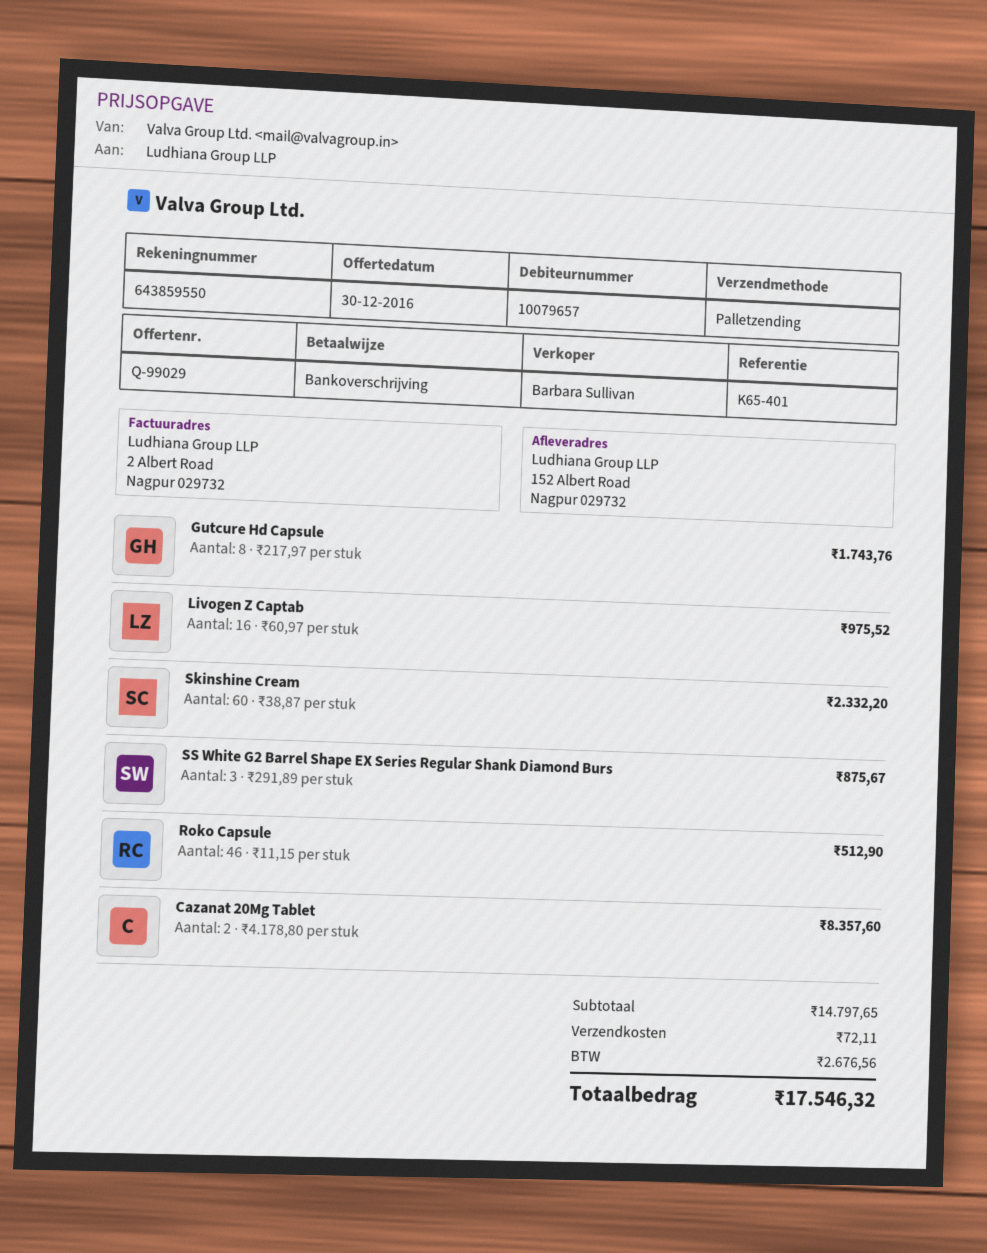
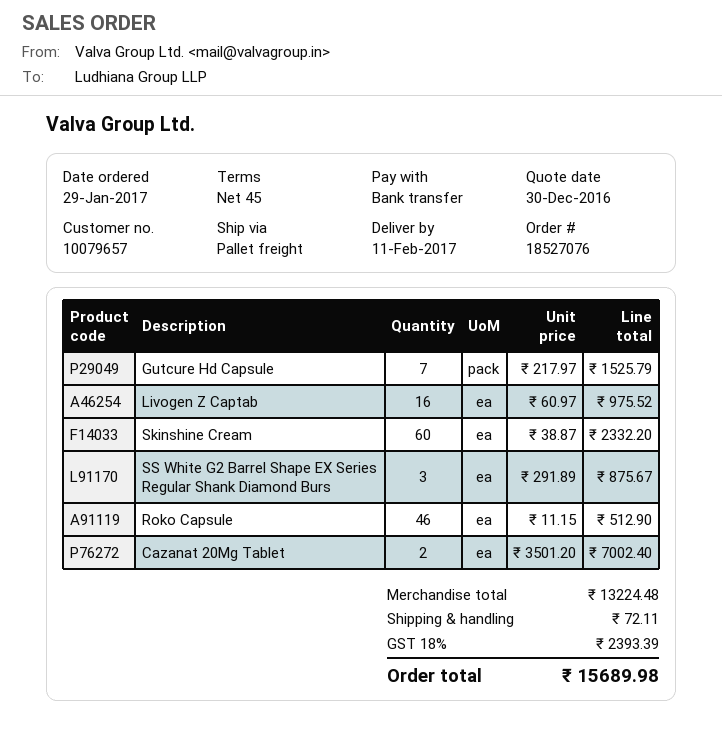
Gutcure Hd Capsule: 8 x 217.97 = 1743.76 -> 7 x 217.97 = 1525.79
Cazanat 20Mg Tablet: 2 x 4178.80 = 8357.60 -> 2 x 3501.20 = 7002.40
subtotal: 14797.65 -> 13224.48
tax: 2676.56 -> 2393.39
total: 17546.32 -> 15689.98

